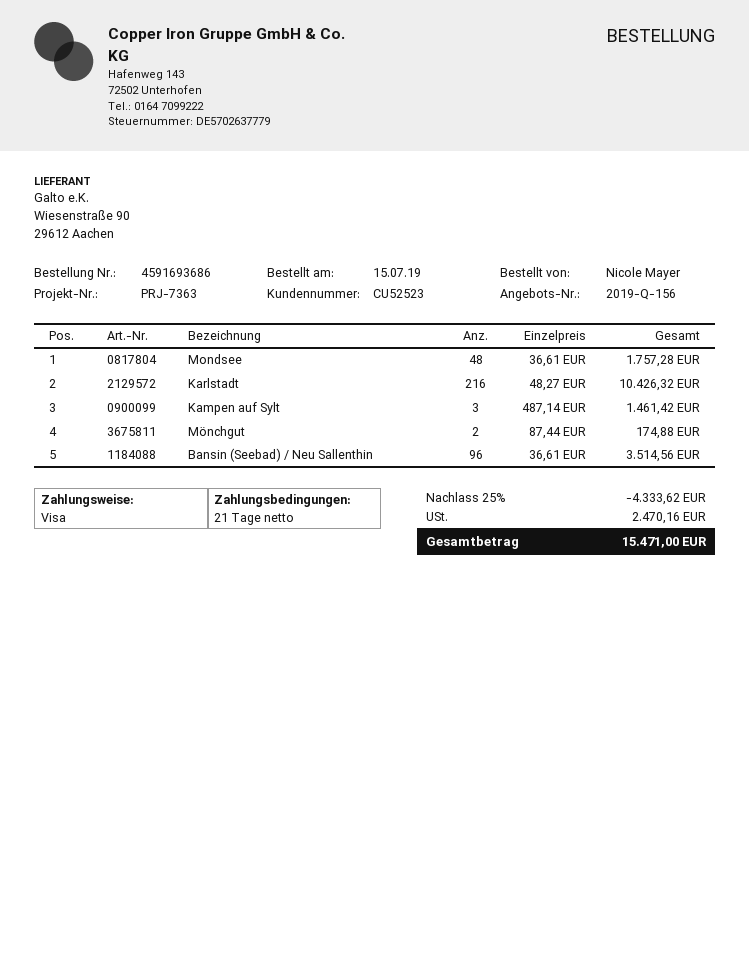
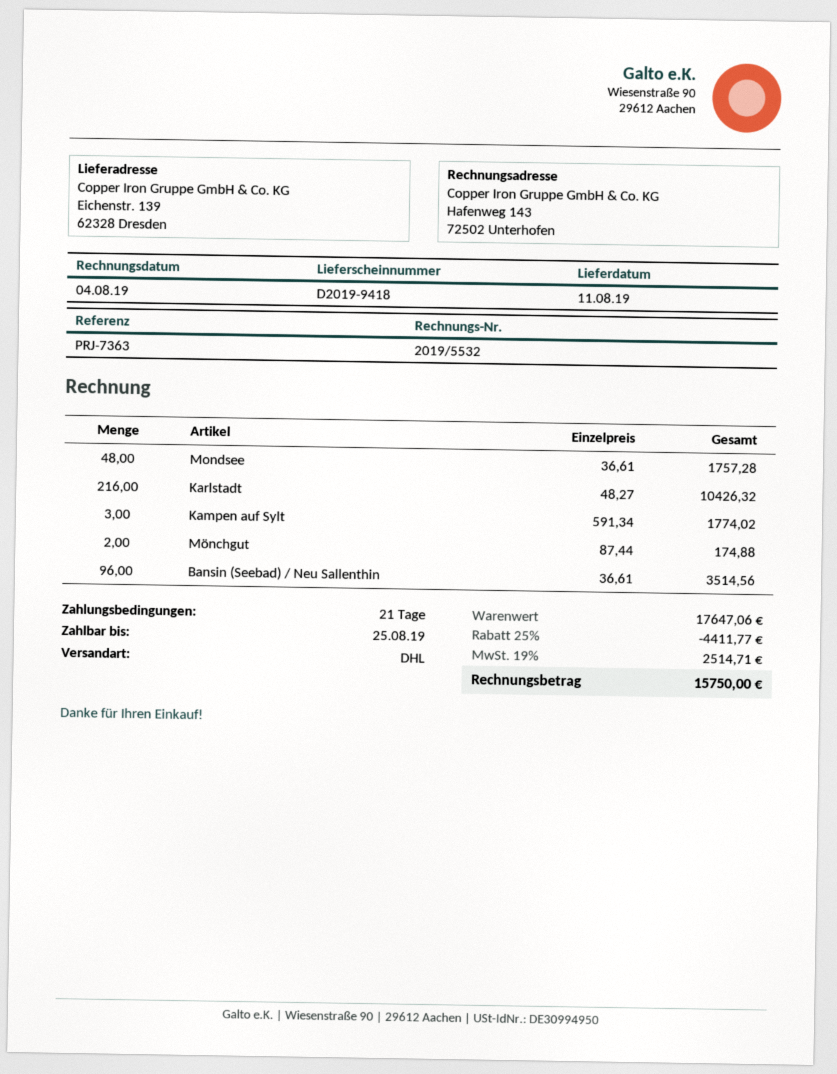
Kampen auf Sylt: 3 x 487.14 = 1461.42 -> 3 x 591.34 = 1774.02
discount: 25% = 4333.62 -> 25% = 4411.77
tax: 2470.16 -> 2514.71
total: 15471.00 -> 15750.00

